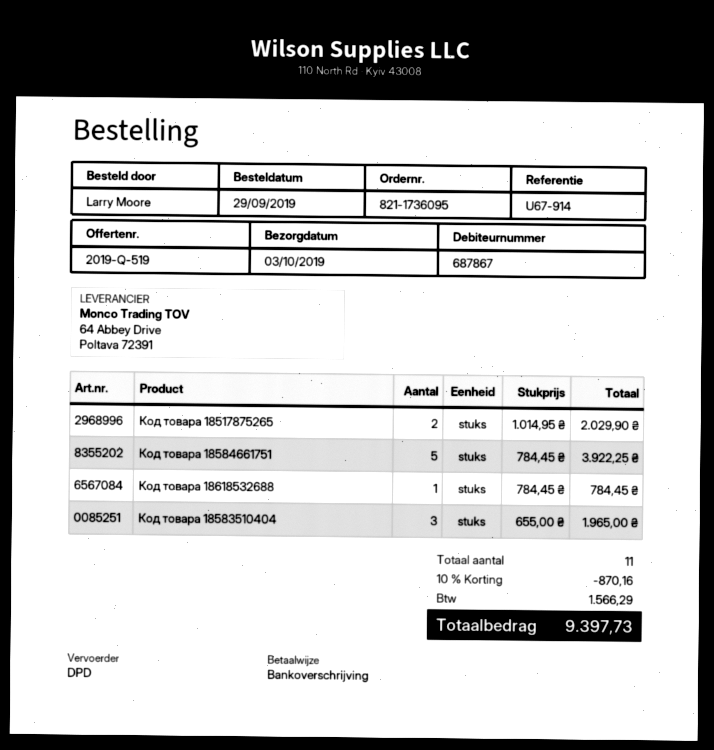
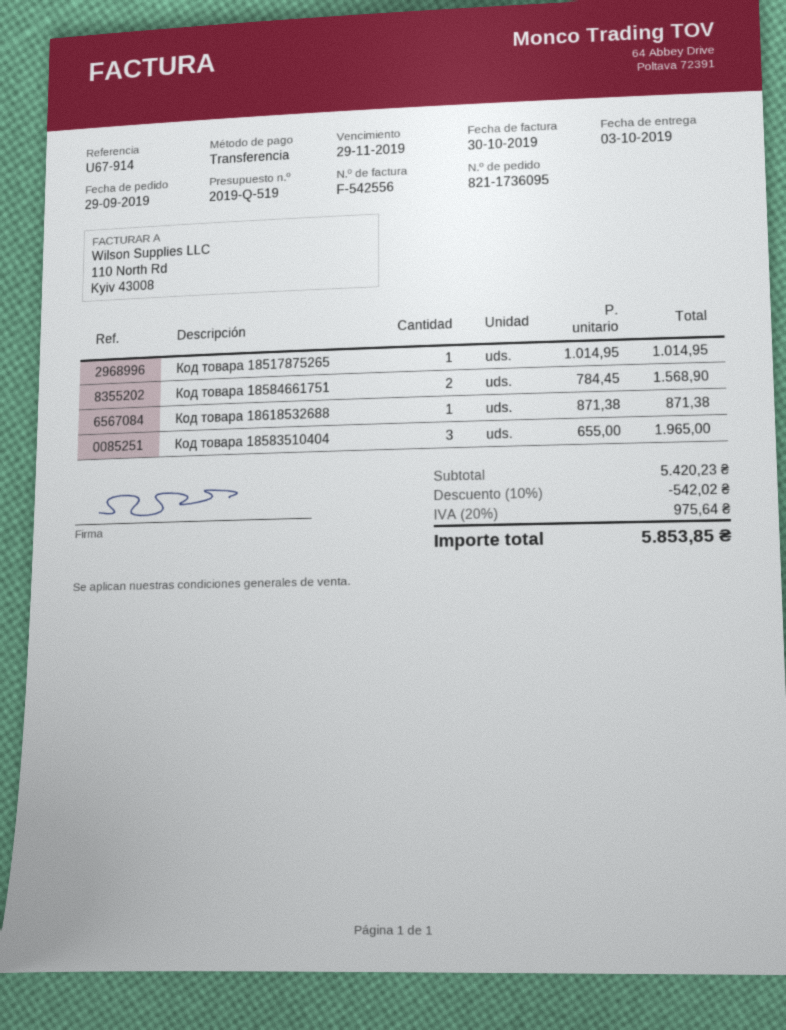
Код товара 18517875265: 2 x 1014.95 = 2029.90 -> 1 x 1014.95 = 1014.95
Код товара 18584661751: 5 x 784.45 = 3922.25 -> 2 x 784.45 = 1568.90
Код товара 18618532688: 1 x 784.45 = 784.45 -> 1 x 871.38 = 871.38
discount: 10% = 870.16 -> 10% = 542.02
tax: 1566.29 -> 975.64
total: 9397.73 -> 5853.85

